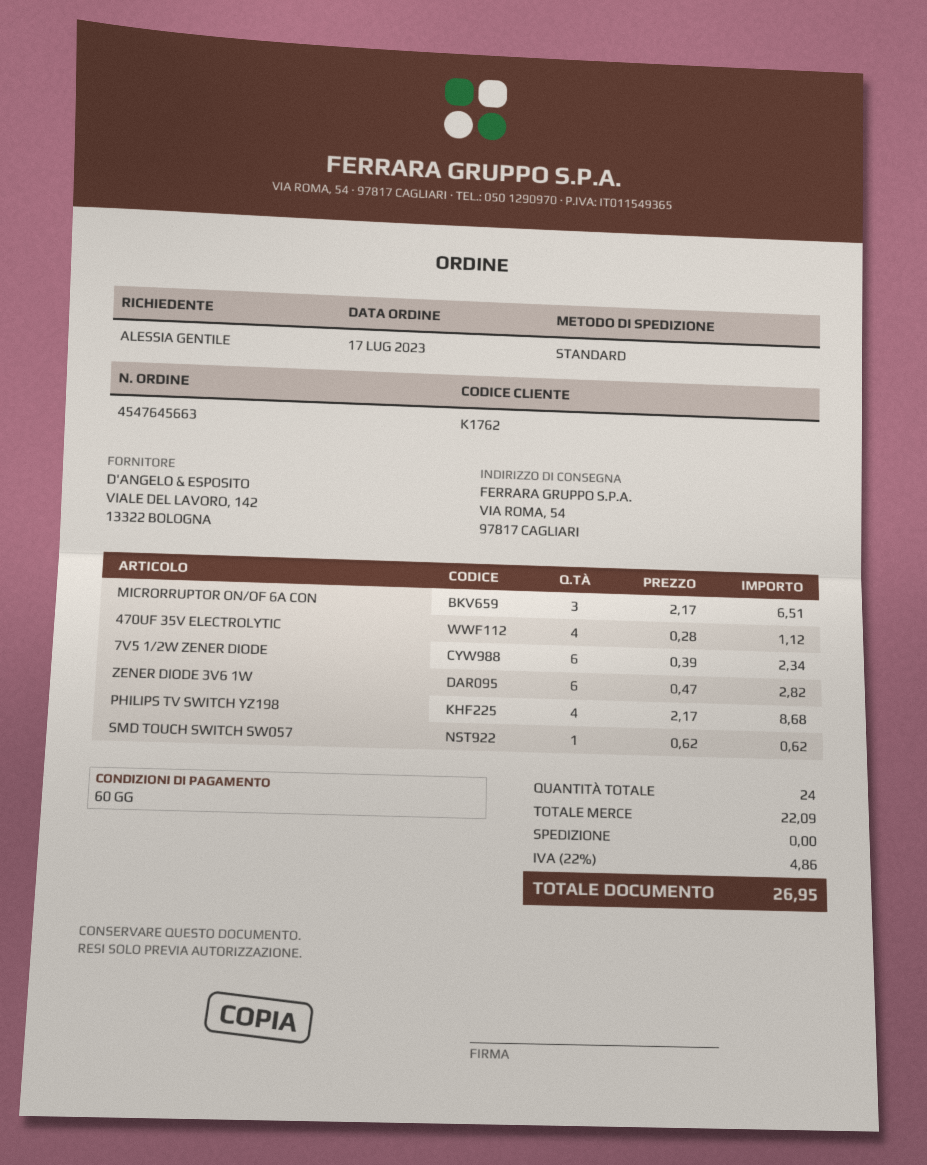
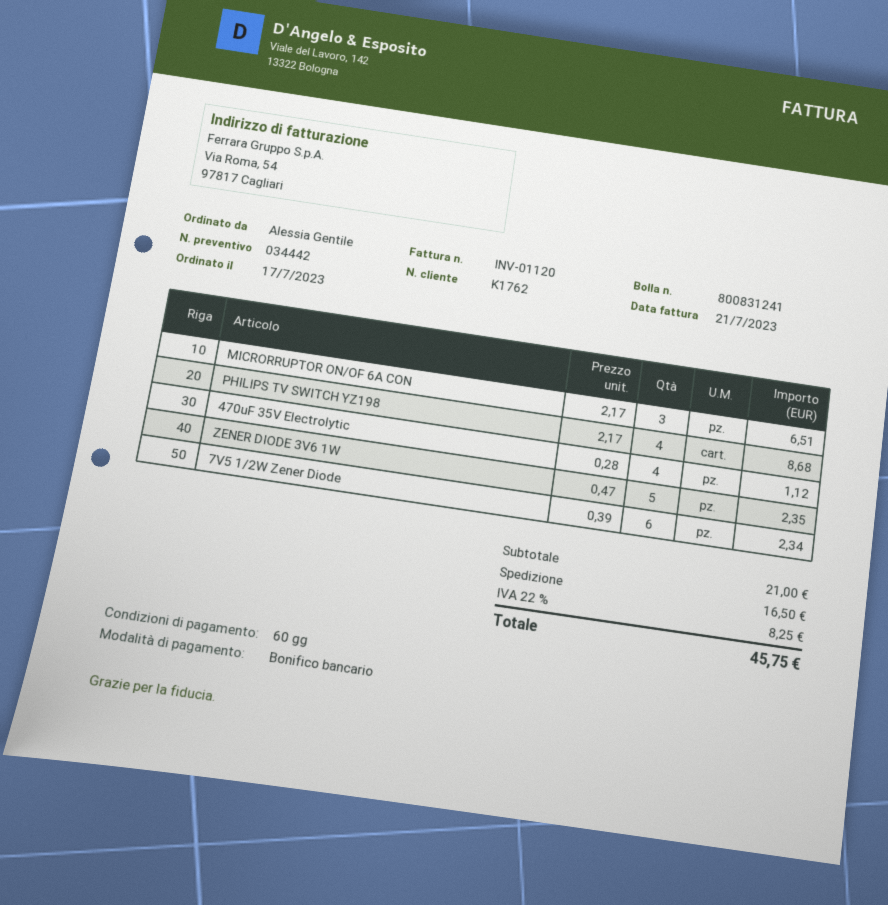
ZENER DIODE 3V6 1W: 6 x 0.47 = 2.82 -> 5 x 0.47 = 2.35
SMD TOUCH SWITCH SW057: 1 x 0.62 = 0.62 -> none
subtotal: 22.09 -> 21.00
shipping: 0.00 -> 16.50
tax: 22% = 4.86 -> 22% = 8.25
total: 26.95 -> 45.75

